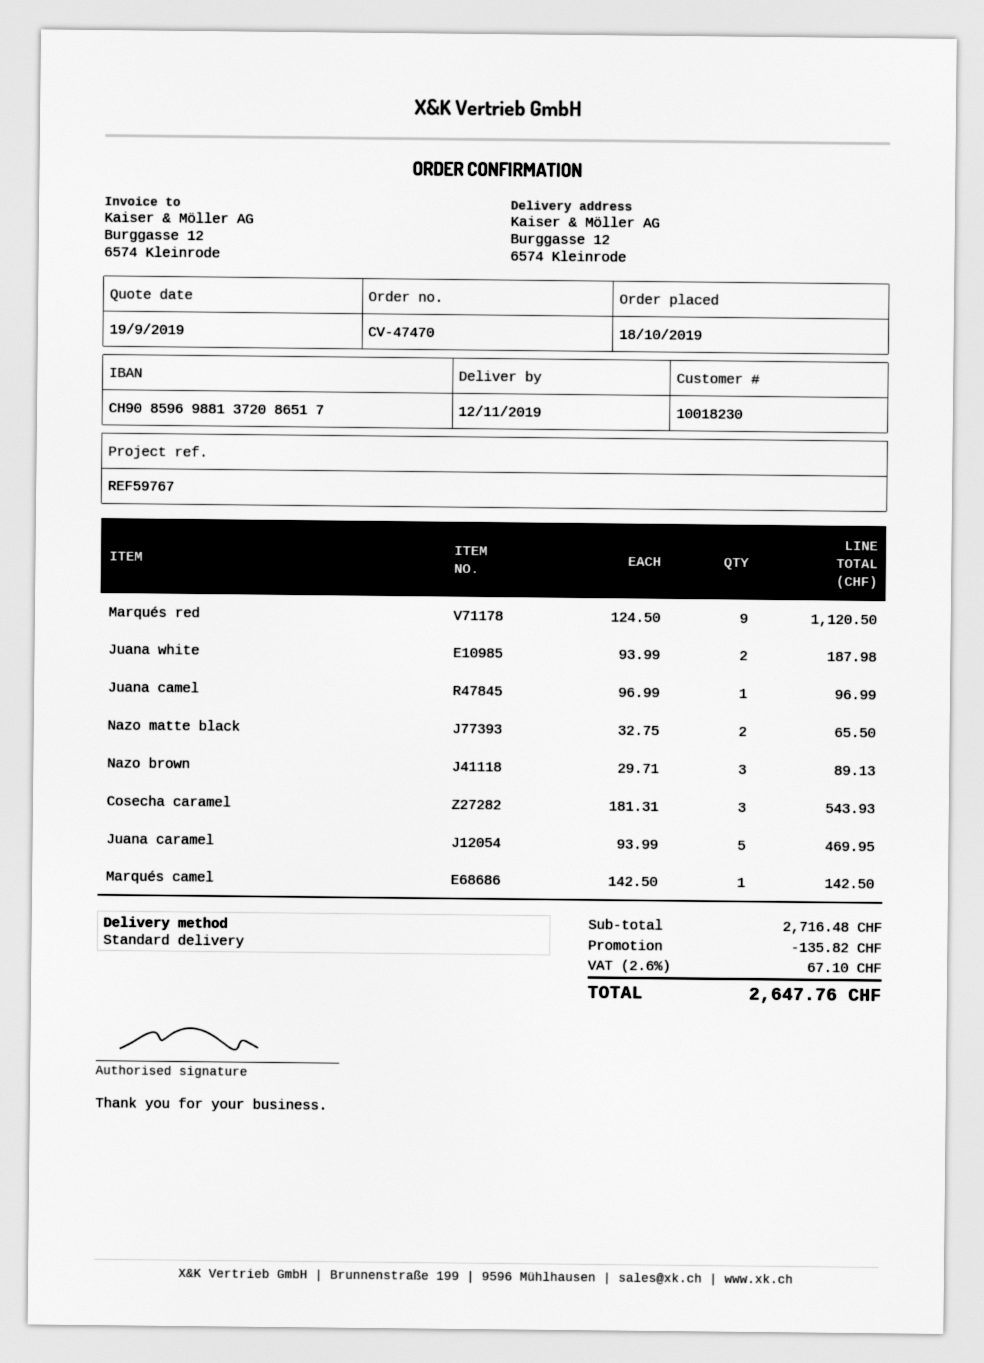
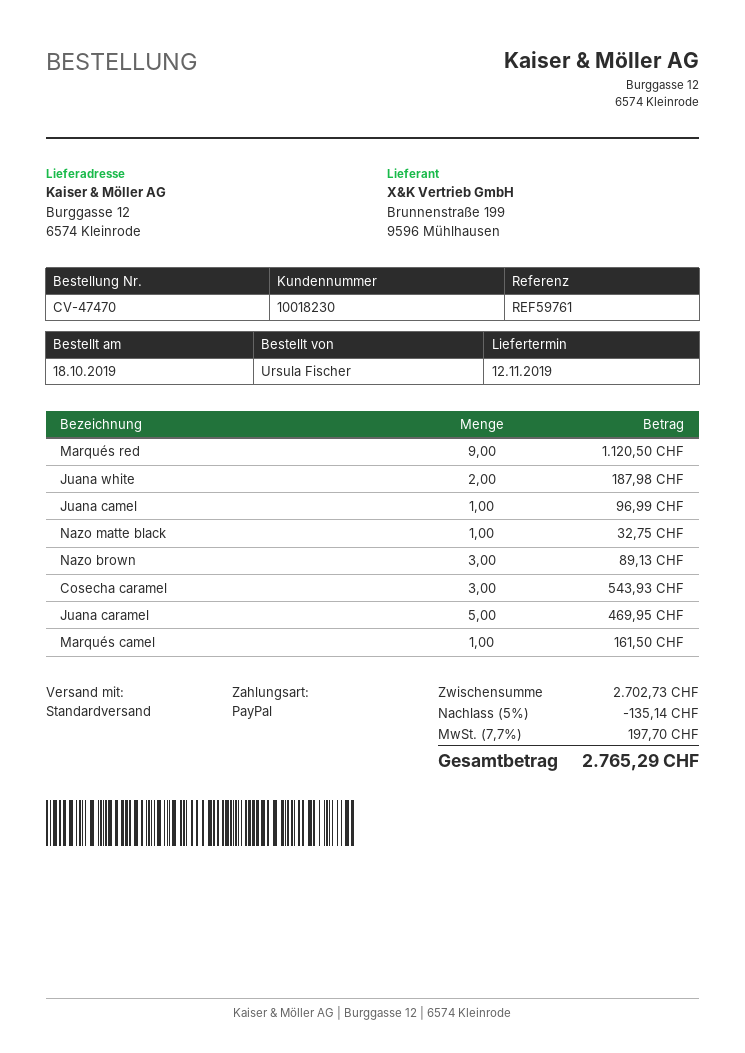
reference: REF59767 -> REF59761
Nazo matte black: 2 for 65.50 -> 1 for 32.75
Marqués camel: 1 for 142.50 -> 1 for 161.50
subtotal: 2716.48 -> 2702.73
discount: 135.82 -> 135.14
tax: 2.6% = 67.10 -> 7.7% = 197.70
total: 2647.76 -> 2765.29

